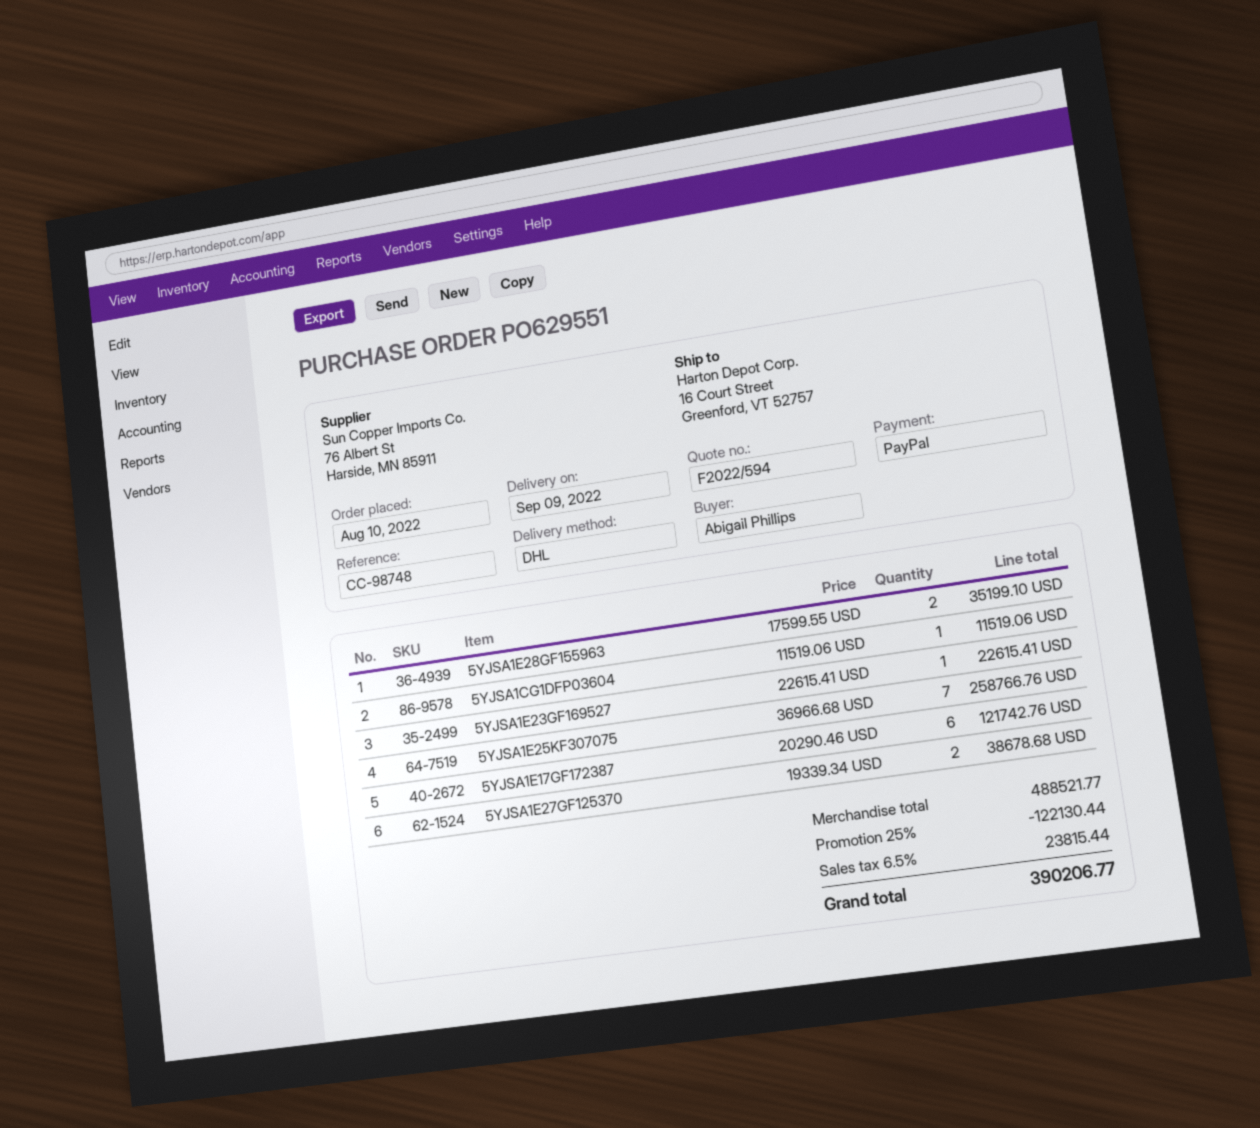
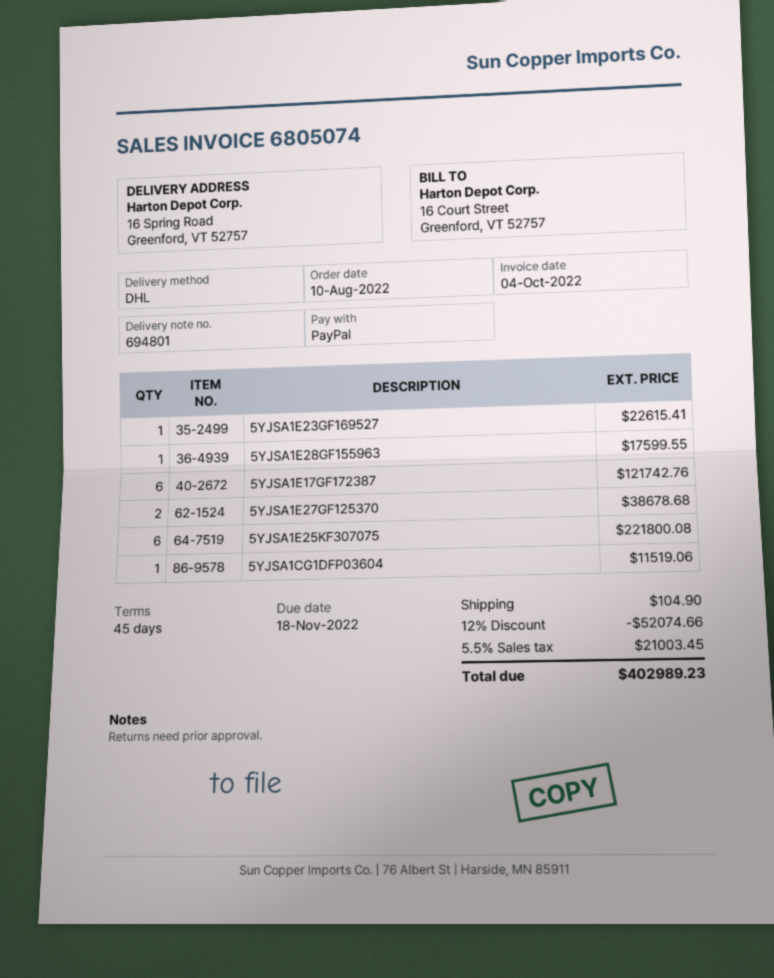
ship to: 16 Court Street, Greenford, VT 52757 -> 16 Spring Road, Greenford, VT 52757
5YJSA1E28GF155963: 2 for 35199.10 -> 1 for 17599.55
5YJSA1E25KF307075: 7 for 258766.76 -> 6 for 221800.08
discount: 25% = 122130.44 -> 12% = 52074.66
shipping: none -> 104.90
tax: 6.5% = 23815.44 -> 5.5% = 21003.45
total: 390206.77 -> 402989.23

